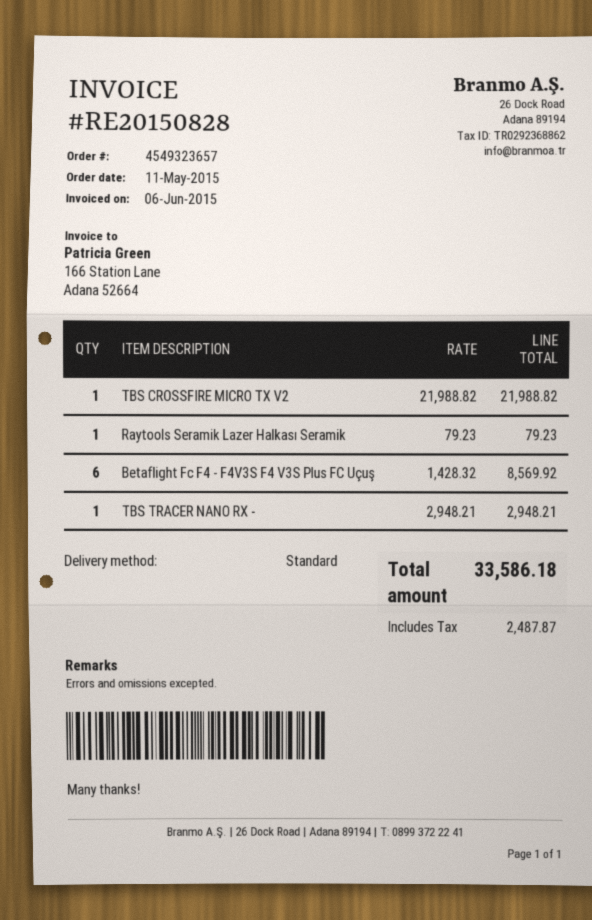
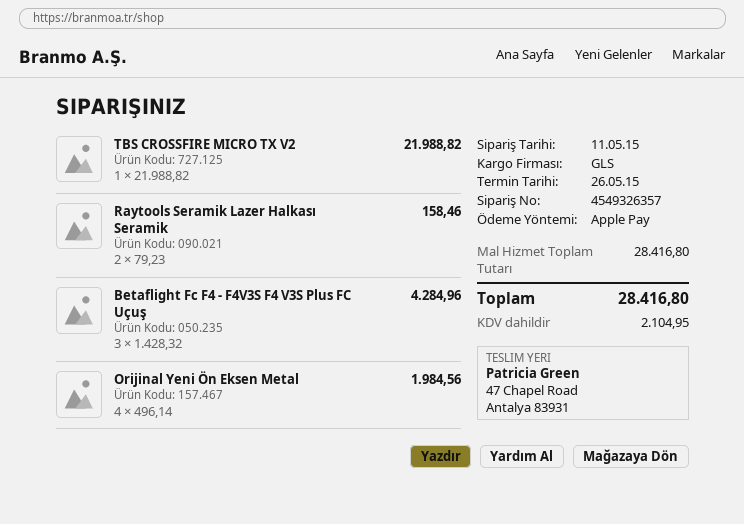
order number: 4549323657 -> 4549326357
shipping method: standard -> GLS
Raytools Seramik Lazer Halkası Seramik: 1 x 79.23 = 79.23 -> 2 x 79.23 = 158.46
Betaflight Fc F4 - F4V3S F4 V3S Plus FC Uçuş: 6 x 1428.32 = 8569.92 -> 3 x 1428.32 = 4284.96
TBS TRACER NANO RX -: 1 x 2948.21 = 2948.21 -> none
Orijinal Yeni Ön Eksen Metal: none -> 4 x 496.14 = 1984.56
tax: 2487.87 -> 2104.95
total: 33586.18 -> 28416.80

